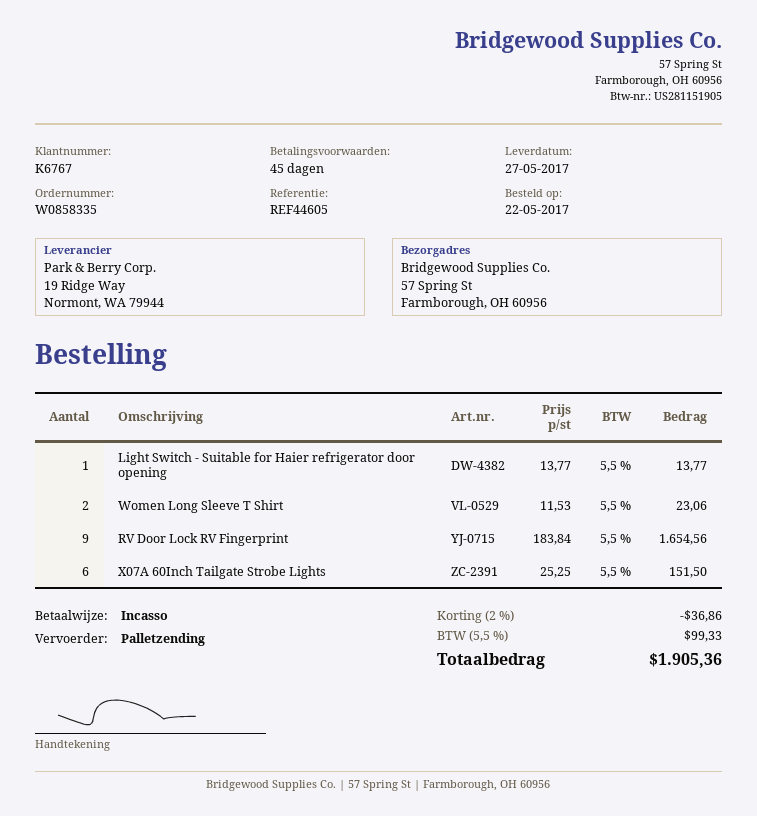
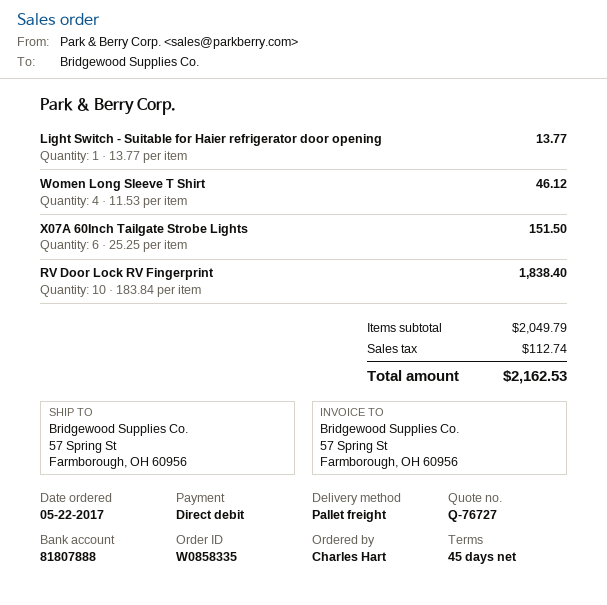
Women Long Sleeve T Shirt: 2 x 11.53 = 23.06 -> 4 x 11.53 = 46.12
RV Door Lock RV Fingerprint: 9 x 183.84 = 1654.56 -> 10 x 183.84 = 1838.40
discount: 2% = 36.86 -> none
tax: 99.33 -> 112.74
total: 1905.36 -> 2162.53

